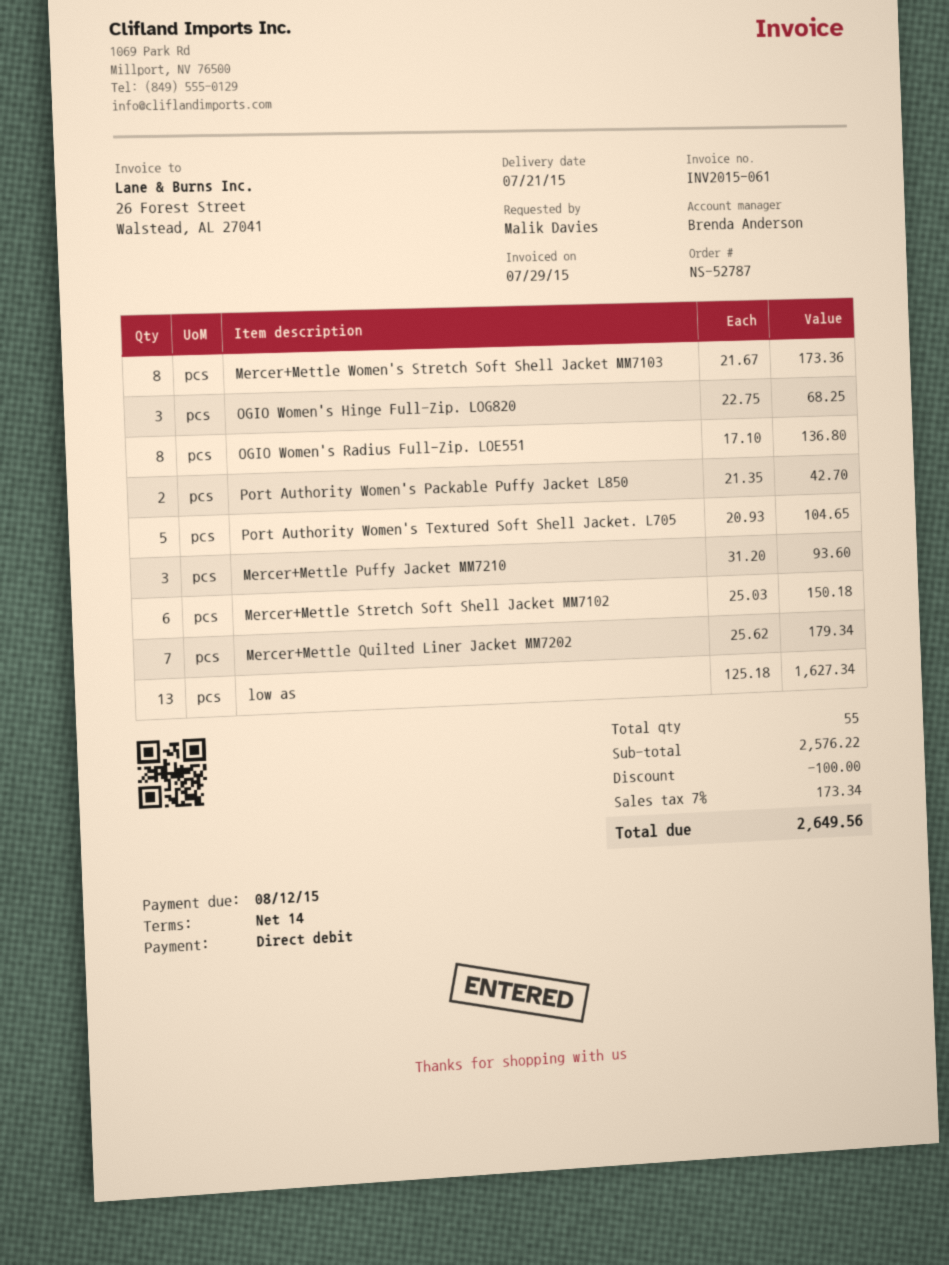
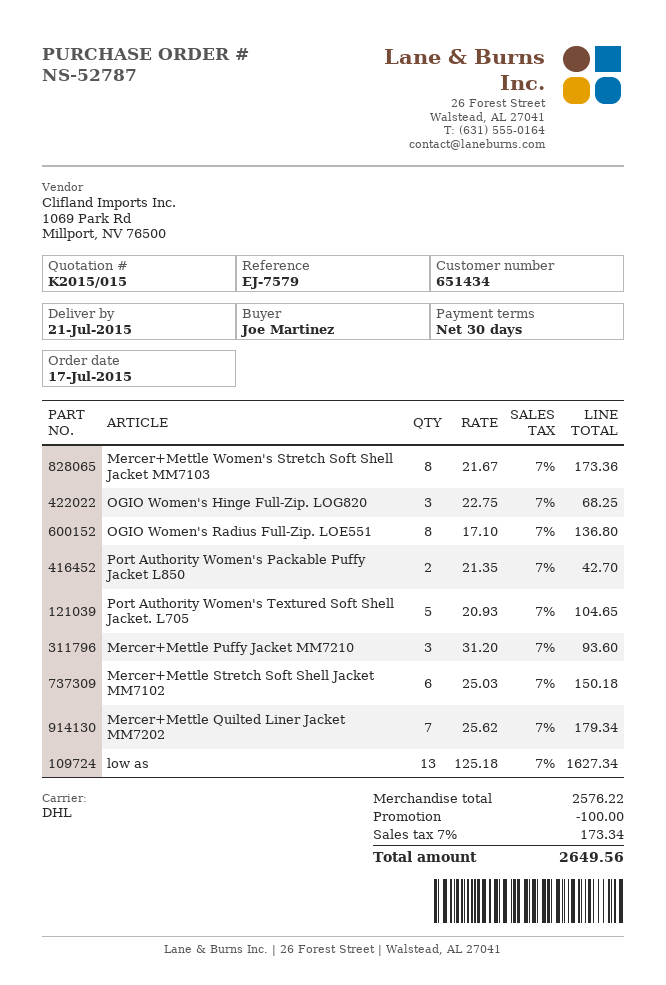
payment terms: 14 days -> 30 days
ordered by: Malik Davies -> Joe Martinez

